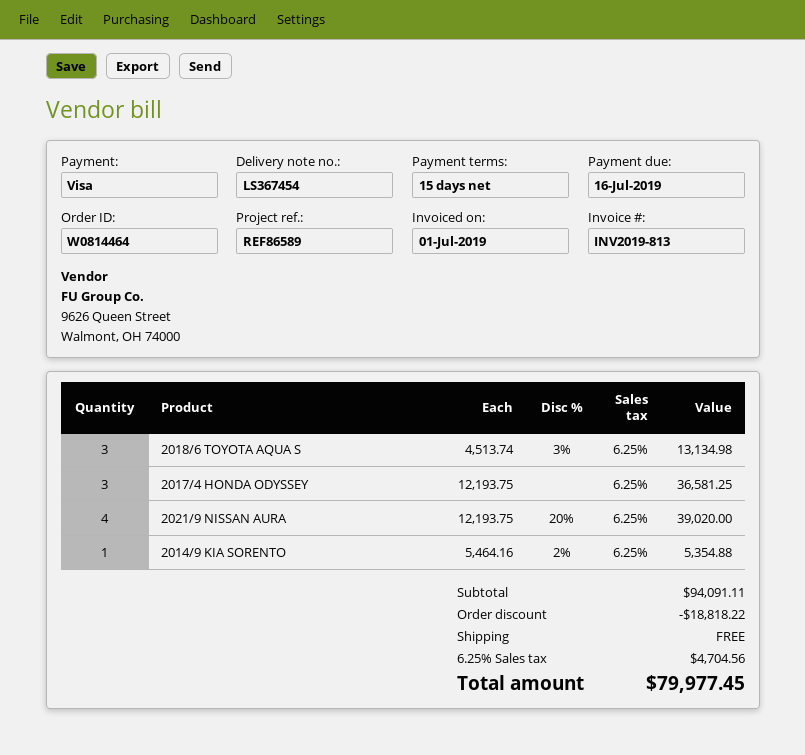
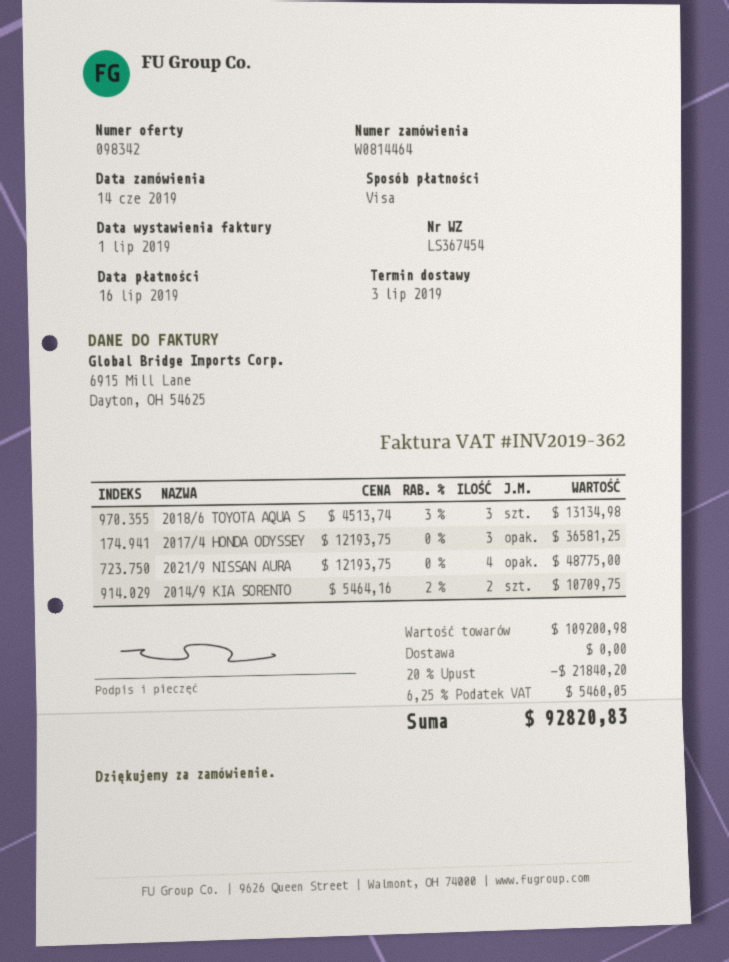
invoice number: INV2019-813 -> INV2019-362
2021/9 NISSAN AURA: 4 x 12193.75 - 20% = 39020.00 -> 4 x 12193.75 = 48775.00
2014/9 KIA SORENTO: 1 x 5464.16 - 2% = 5354.88 -> 2 x 5464.16 - 2% = 10709.75
subtotal: 94091.11 -> 109200.98
discount: 18818.22 -> 21840.20
tax: 6.25% = 4704.56 -> 6.25% = 5460.05
total: 79977.45 -> 92820.83

